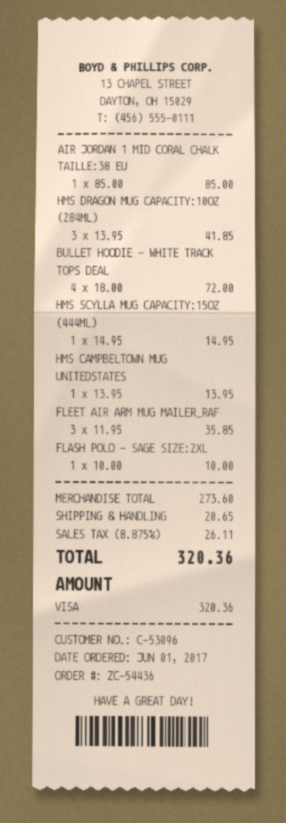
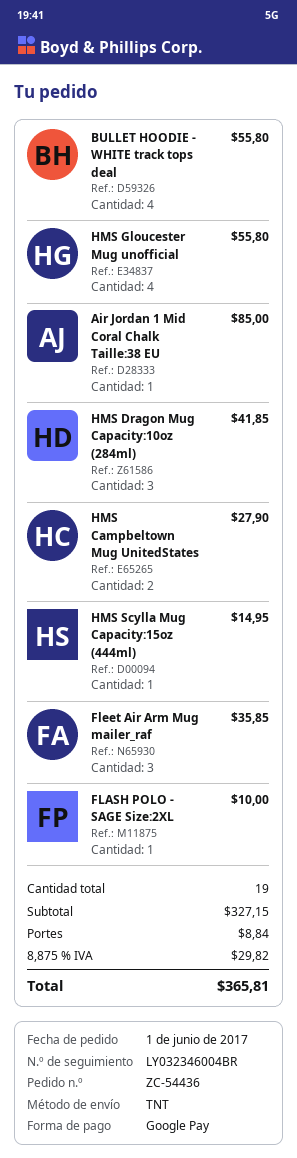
payment method: Visa -> Google Pay
BULLET HOODIE - WHITE TRACK TOPS DEAL: 4 for 72.00 -> 4 for 55.80
HMS CAMPBELTOWN MUG UNITEDSTATES: 1 for 13.95 -> 2 for 27.90
HMS Gloucester Mug unofficial: none -> 4 for 55.80
subtotal: 273.60 -> 327.15
shipping: 20.65 -> 8.84
tax: 8.875% = 26.11 -> 8.875% = 29.82
total: 320.36 -> 365.81

